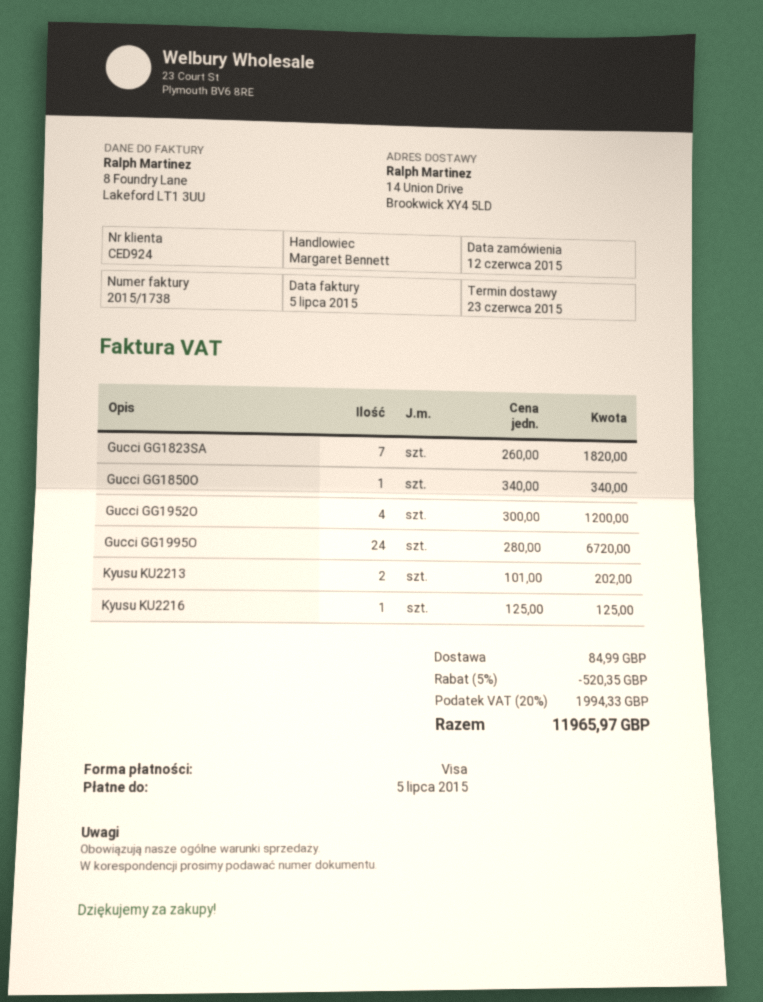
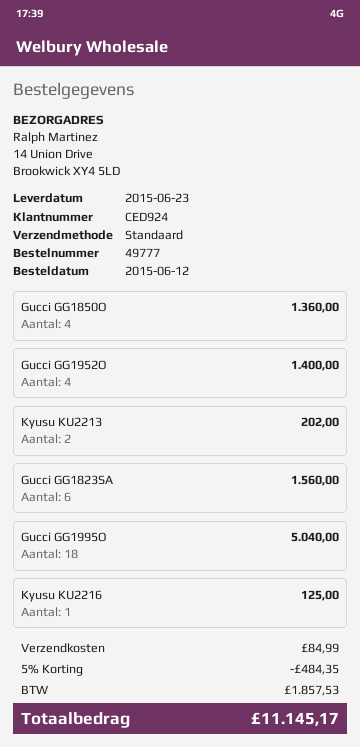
Gucci GG1823SA: 7 for 1820.00 -> 6 for 1560.00
Gucci GG1850O: 1 for 340.00 -> 4 for 1360.00
Gucci GG1952O: 4 for 1200.00 -> 4 for 1400.00
Gucci GG1995O: 24 for 6720.00 -> 18 for 5040.00
discount: 5% = 520.35 -> 5% = 484.35
tax: 1994.33 -> 1857.53
total: 11965.97 -> 11145.17

